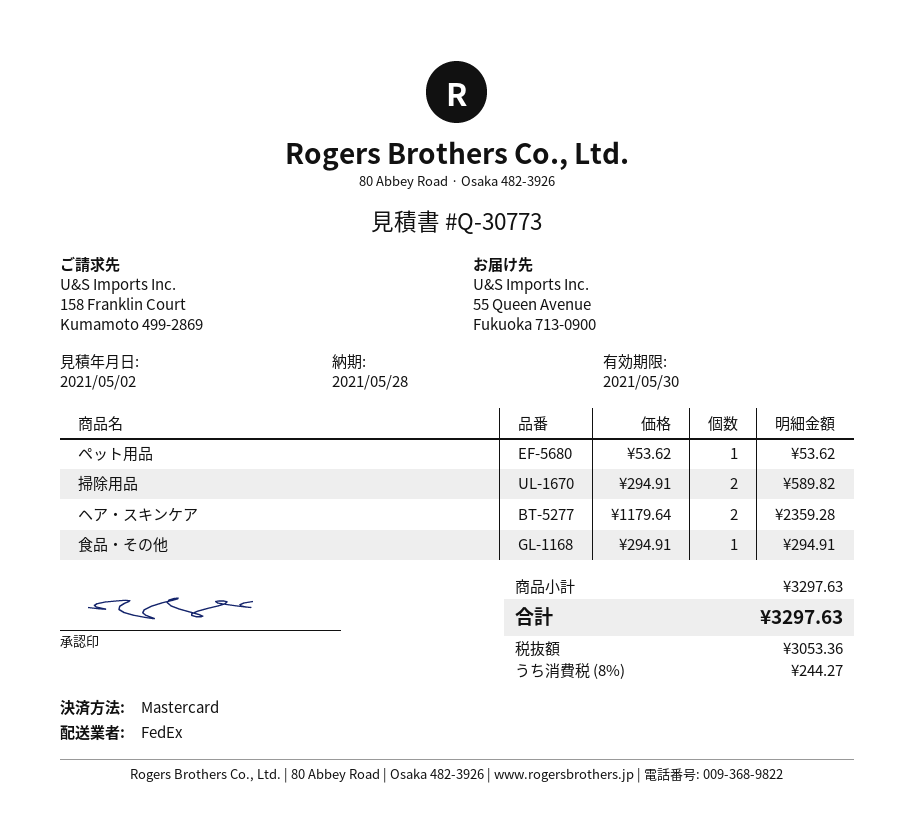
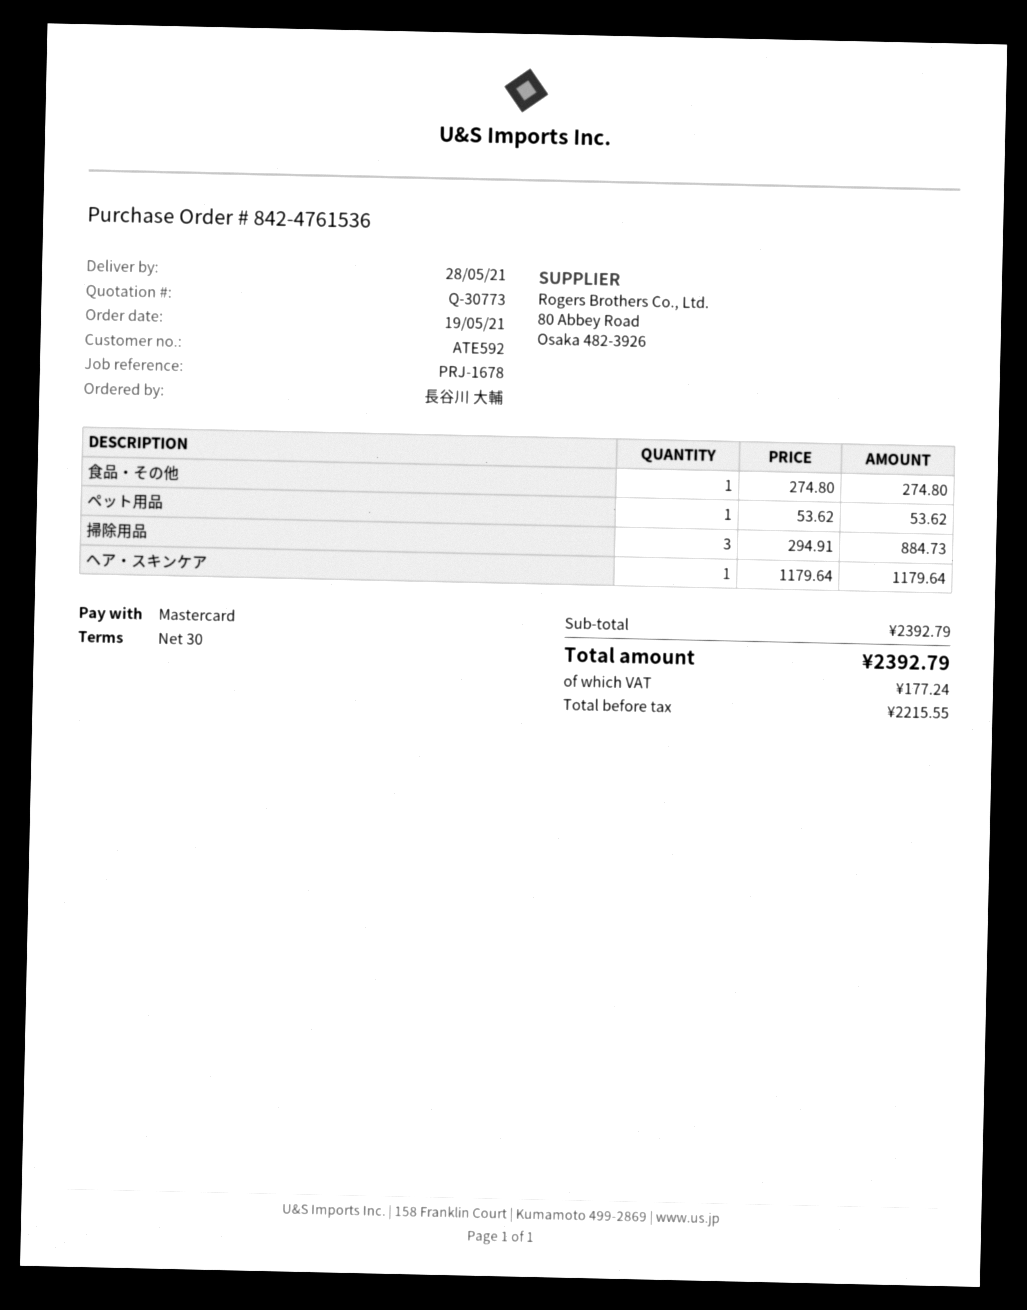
掃除用品: 2 x 294.91 = 589.82 -> 3 x 294.91 = 884.73
ヘア・スキンケア: 2 x 1179.64 = 2359.28 -> 1 x 1179.64 = 1179.64
食品・その他: 1 x 294.91 = 294.91 -> 1 x 274.80 = 274.80
subtotal: 3297.63 -> 2392.79
net: 3053.36 -> 2215.55
tax: 244.27 -> 177.24
total: 3297.63 -> 2392.79

